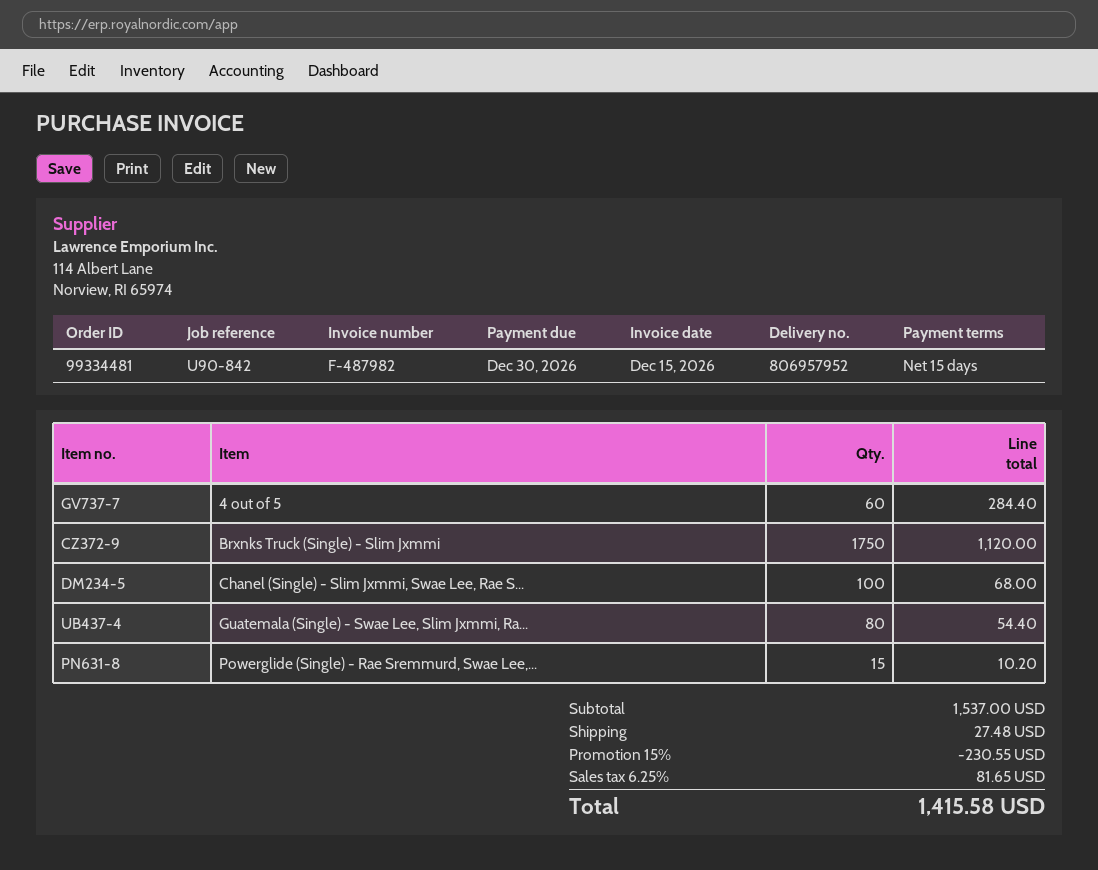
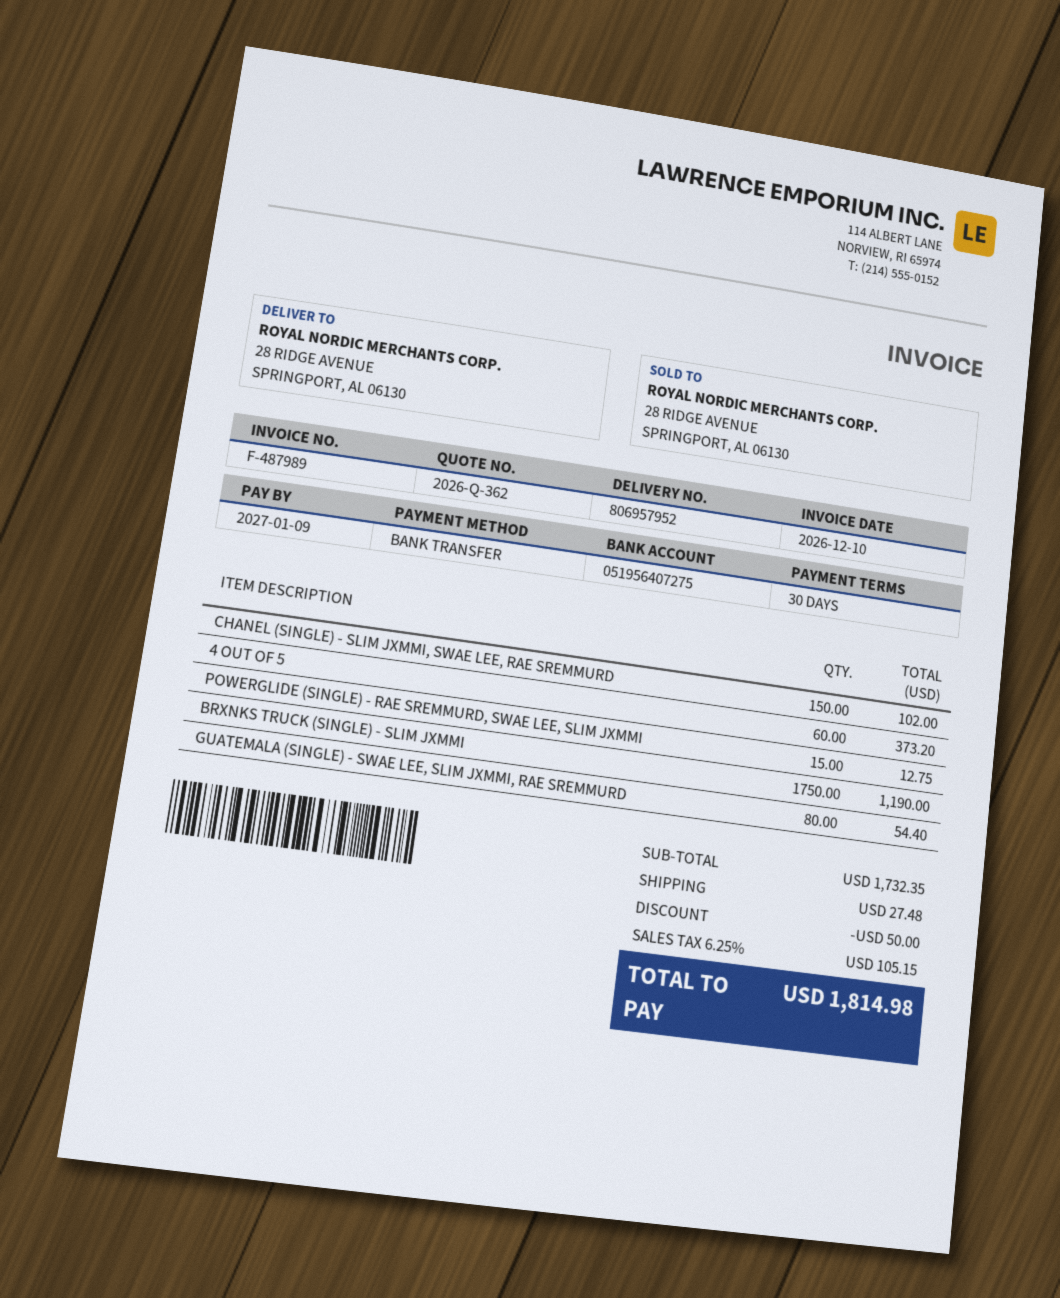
invoice number: F-487982 -> F-487989
invoice date: 2026-12-15 -> 2026-12-10
payment terms: 15 days -> 30 days
due date: 2026-12-30 -> 2027-01-09
4 out of 5: 60 for 284.40 -> 60 for 373.20
Brxnks Truck (Single) - Slim Jxmmi: 1750 for 1120.00 -> 1750 for 1190.00
Chanel (Single) - Slim Jxmmi, Swae Lee, Rae S...: 100 for 68.00 -> 150 for 102.00
Powerglide (Single) - Rae Sremmurd, Swae Lee,...: 15 for 10.20 -> 15 for 12.75
subtotal: 1537.00 -> 1732.35
discount: 230.55 -> 50.00
tax: 6.25% = 81.65 -> 6.25% = 105.15
total: 1415.58 -> 1814.98

